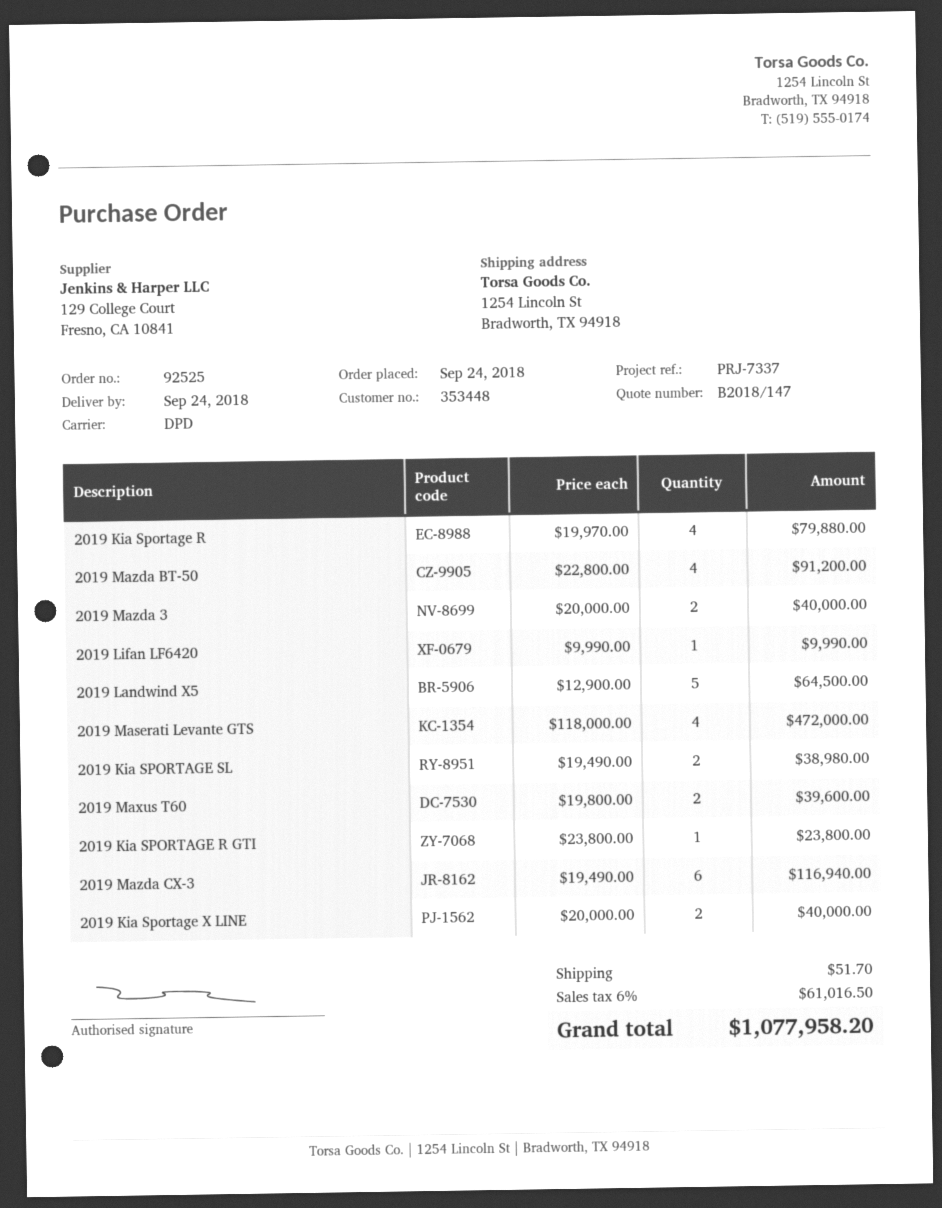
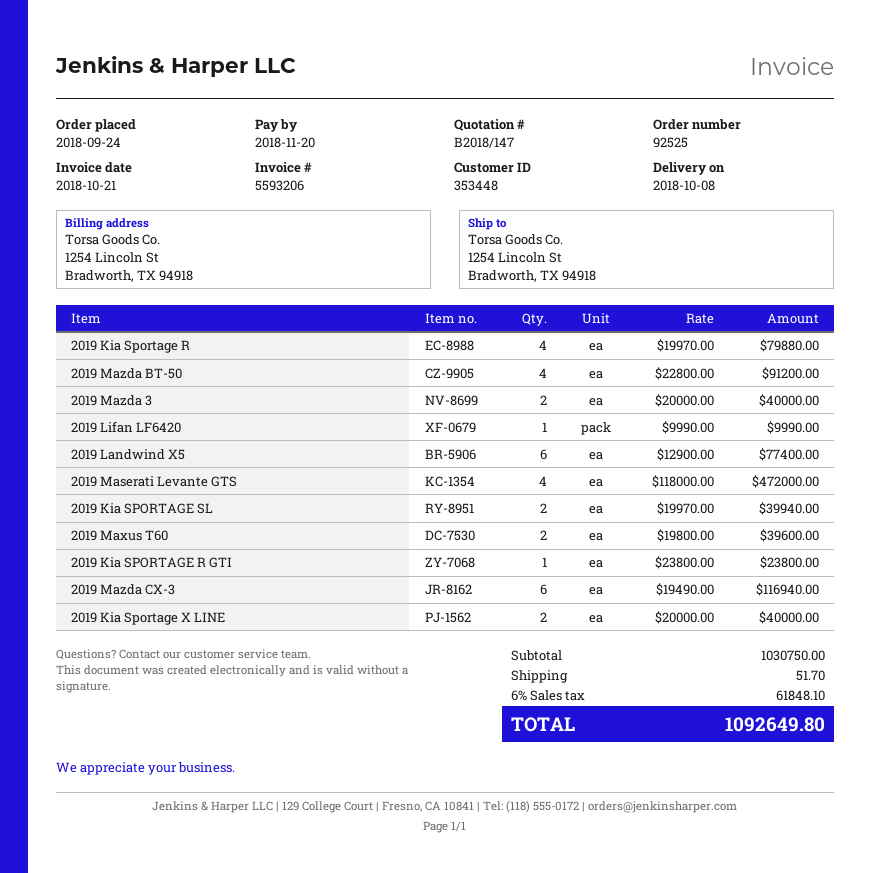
delivery date: 2018-09-24 -> 2018-10-08
2019 Landwind X5: 5 x 12900.00 = 64500.00 -> 6 x 12900.00 = 77400.00
2019 Kia SPORTAGE SL: 2 x 19490.00 = 38980.00 -> 2 x 19970.00 = 39940.00
tax: 6% = 61016.50 -> 6% = 61848.10
total: 1077958.20 -> 1092649.80

